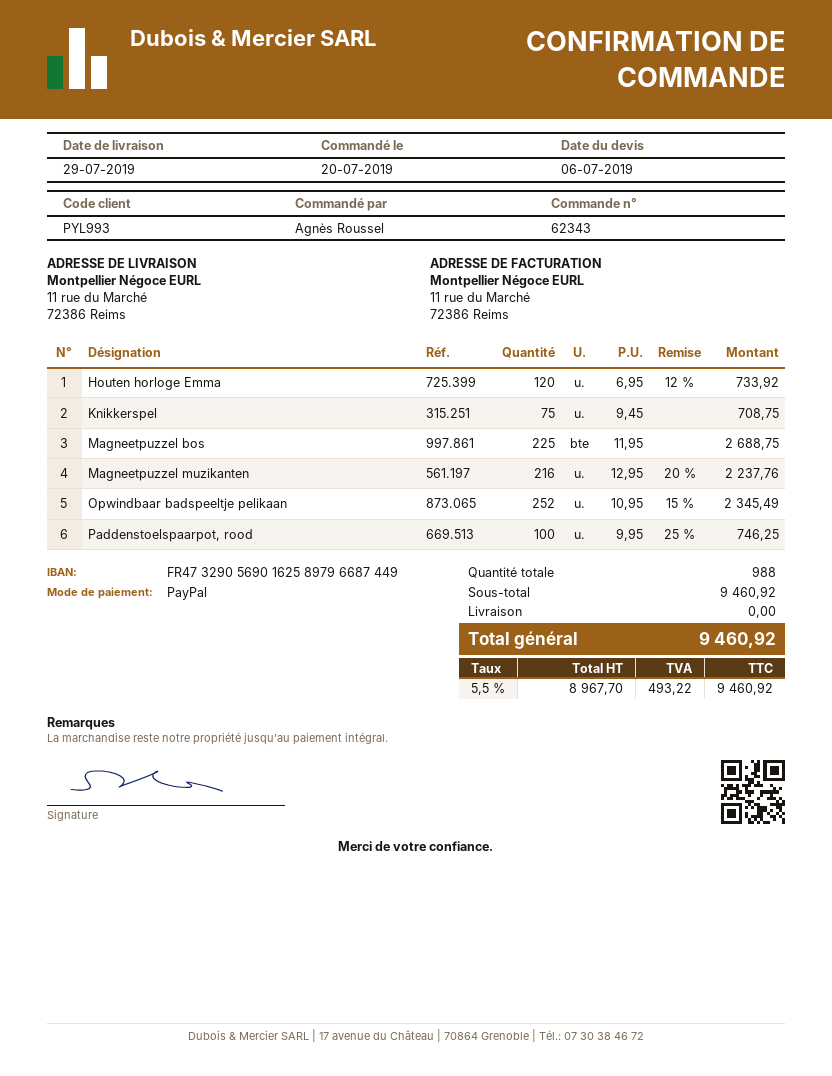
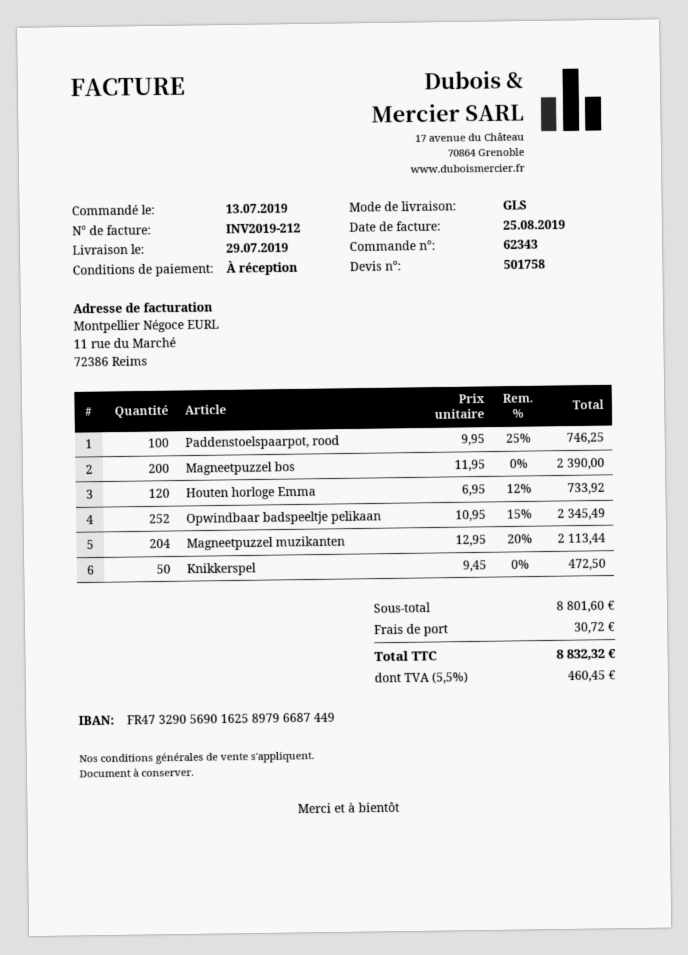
order date: 2019-07-20 -> 2019-07-13
Knikkerspel: 75 x 9.45 = 708.75 -> 50 x 9.45 = 472.50
Magneetpuzzel bos: 225 x 11.95 = 2688.75 -> 200 x 11.95 = 2390.00
Magneetpuzzel muzikanten: 216 x 12.95 - 20% = 2237.76 -> 204 x 12.95 - 20% = 2113.44
subtotal: 9460.92 -> 8801.60
shipping: 0.00 -> 30.72
tax: 5.5% = 493.22 -> 5.5% = 460.45
total: 9460.92 -> 8832.32

